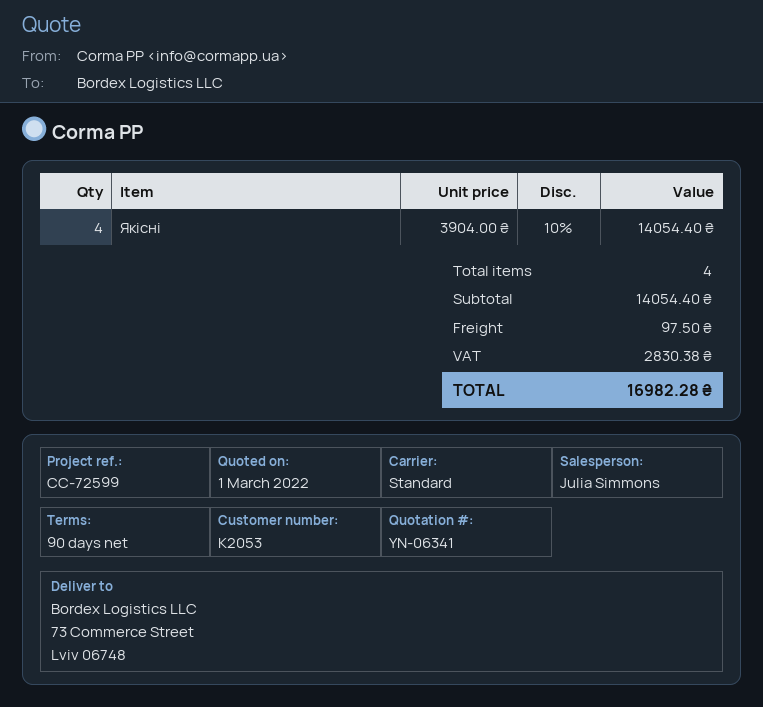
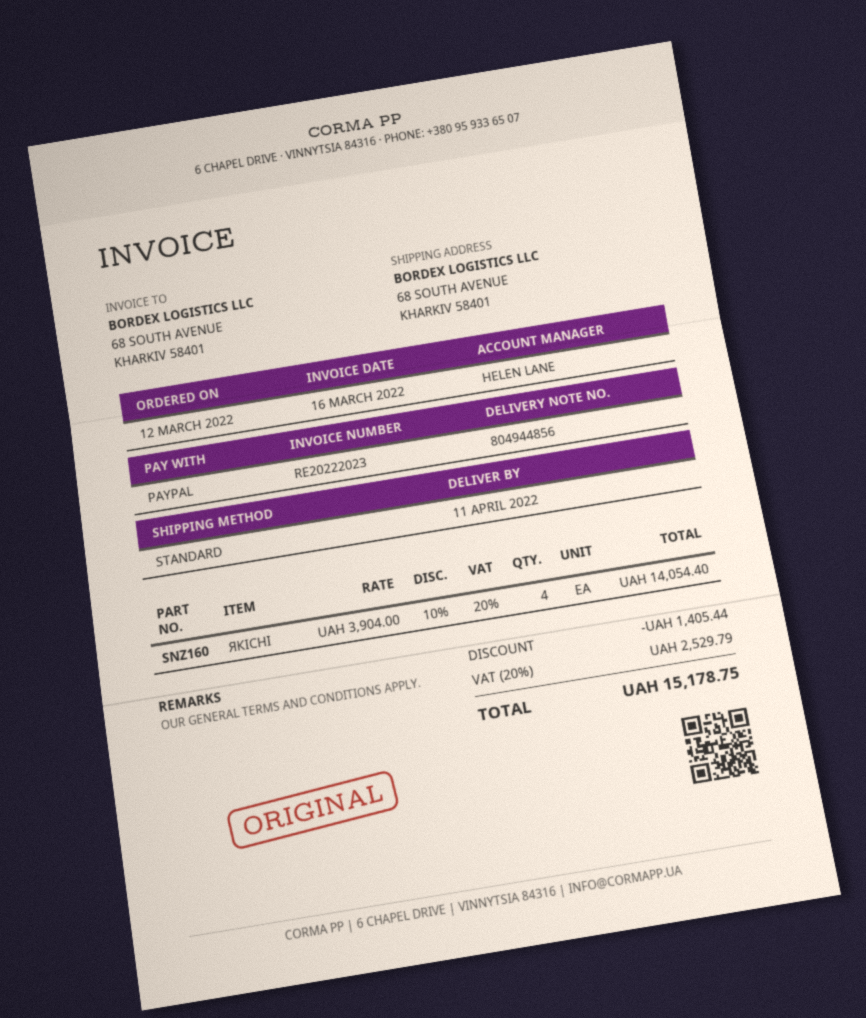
sales rep: Julia Simmons -> HELEN LANE
ship to: 73 Commerce Street, Lviv 06748 -> 68 SOUTH AVENUE, KHARKIV 58401
discount: none -> 1405.44
shipping: 97.50 -> none
tax: 2830.38 -> 2529.79
total: 16982.28 -> 15178.75

